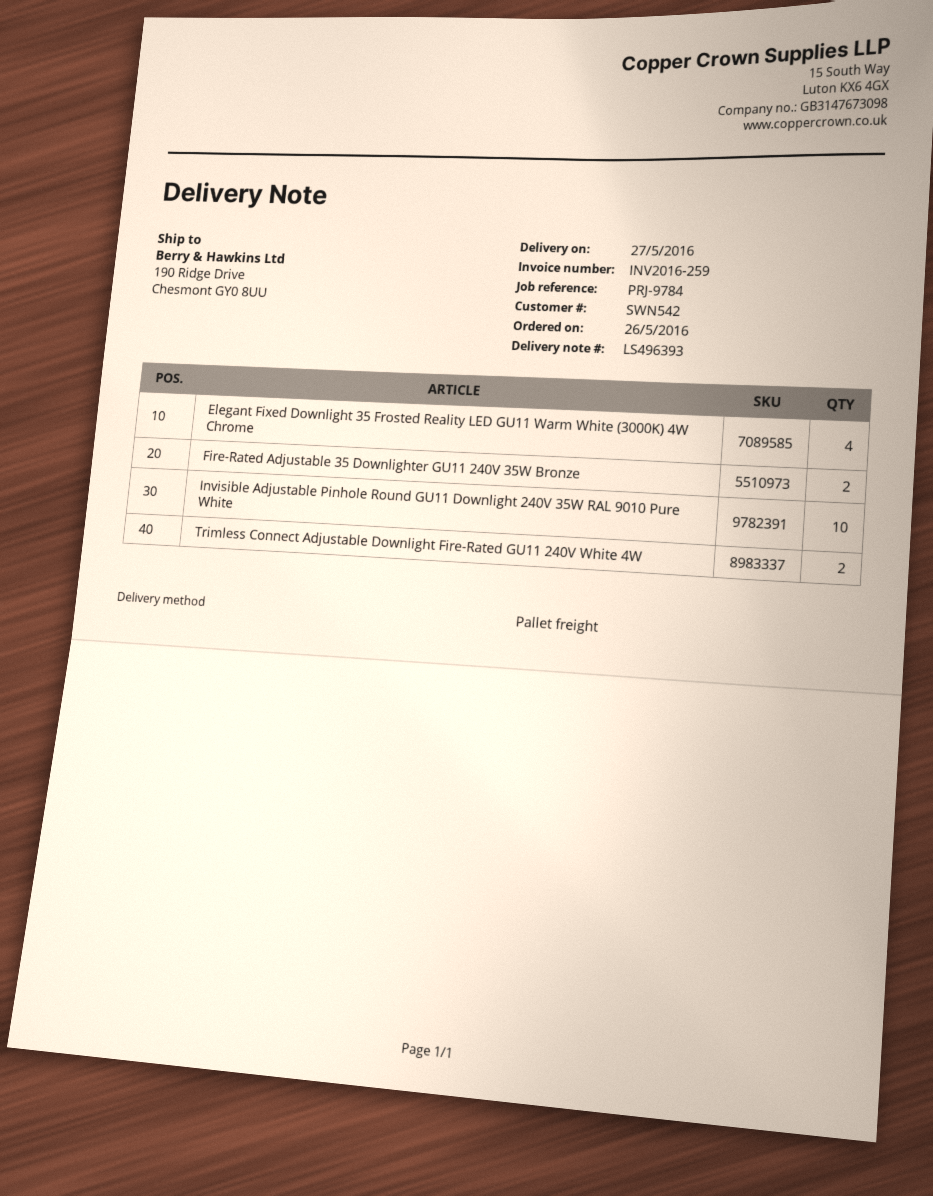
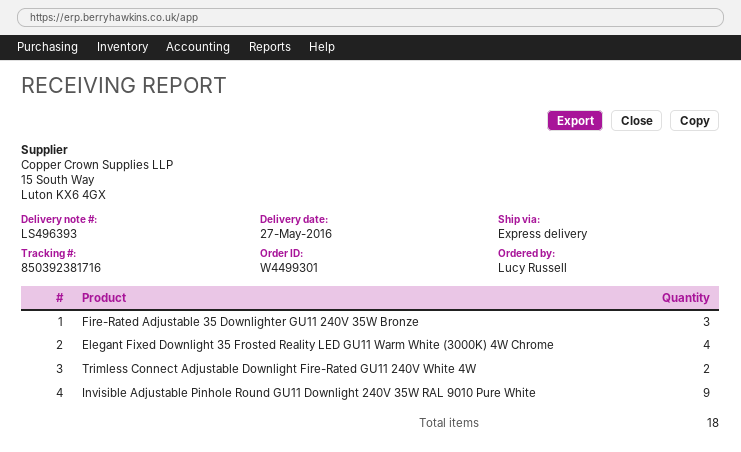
shipping method: pallet freight -> express
Fire-Rated Adjustable 35 Downlighter GU11 240V 35W Bronze: 2 -> 3
Invisible Adjustable Pinhole Round GU11 Downlight 240V 35W RAL 9010 Pure White: 10 -> 9

